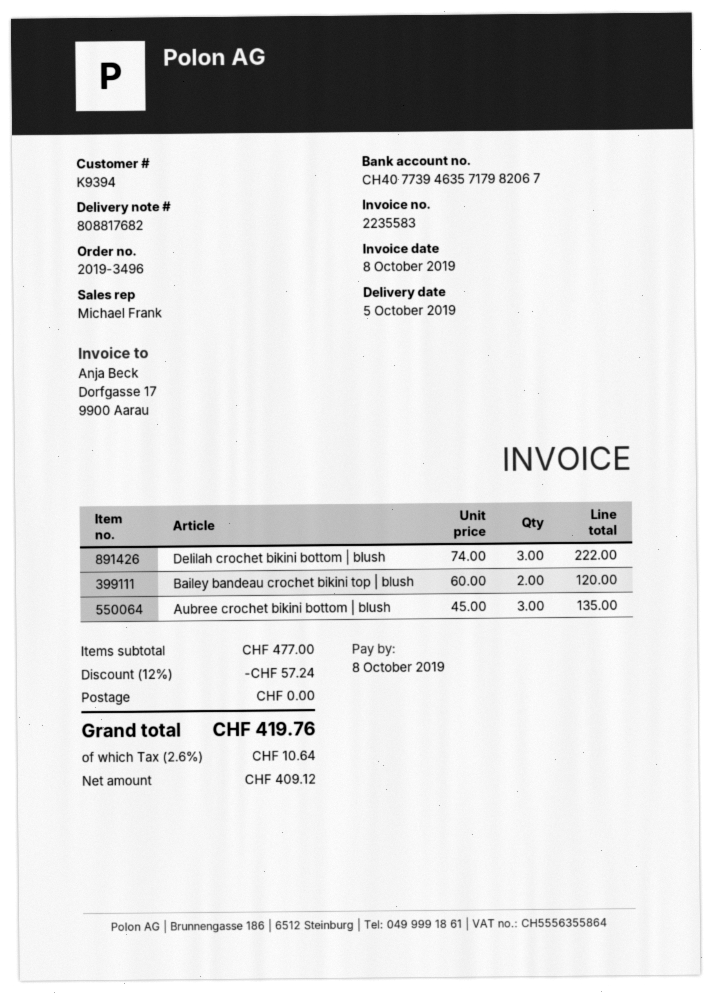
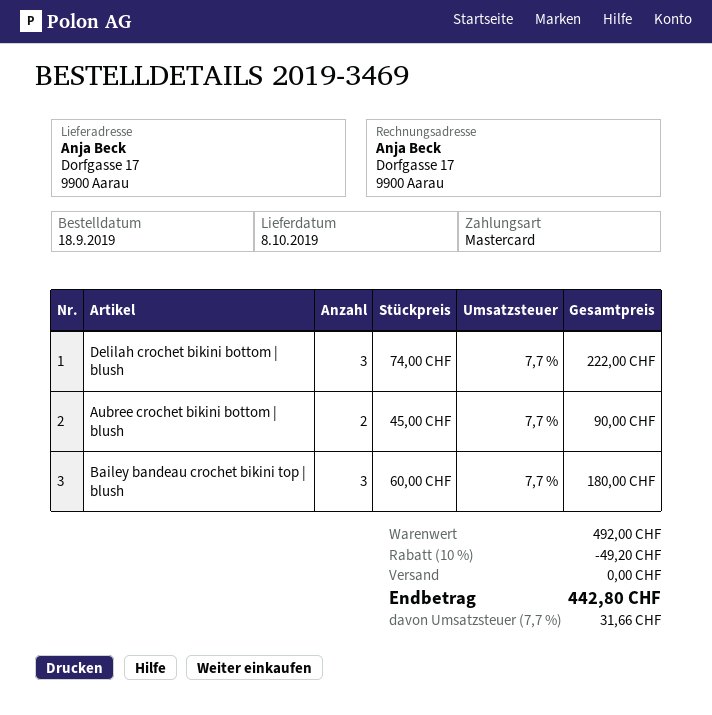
order number: 2019-3496 -> 2019-3469
delivery date: 2019-10-05 -> 2019-10-08
Bailey bandeau crochet bikini top | blush: 2 x 60.00 = 120.00 -> 3 x 60.00 = 180.00
Aubree crochet bikini bottom | blush: 3 x 45.00 = 135.00 -> 2 x 45.00 = 90.00
subtotal: 477.00 -> 492.00
discount: 12% = 57.24 -> 10% = 49.20
tax: 2.6% = 10.64 -> 7.7% = 31.66
total: 419.76 -> 442.80

